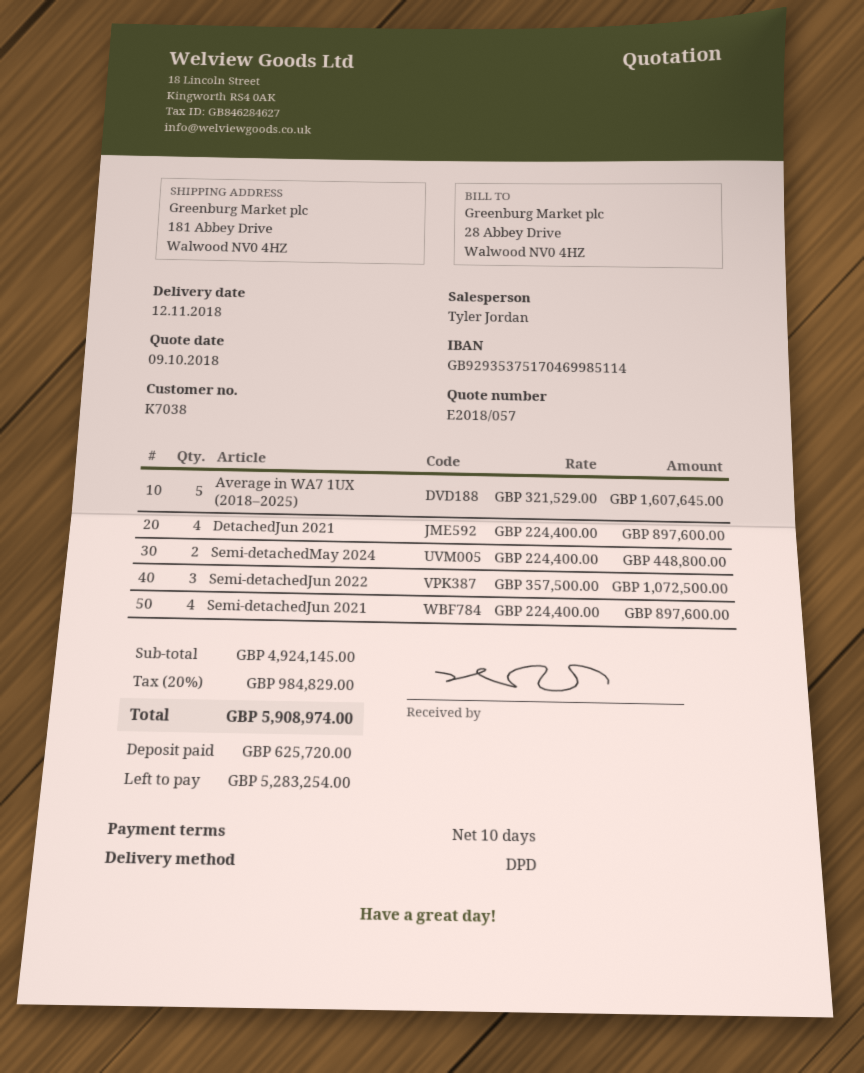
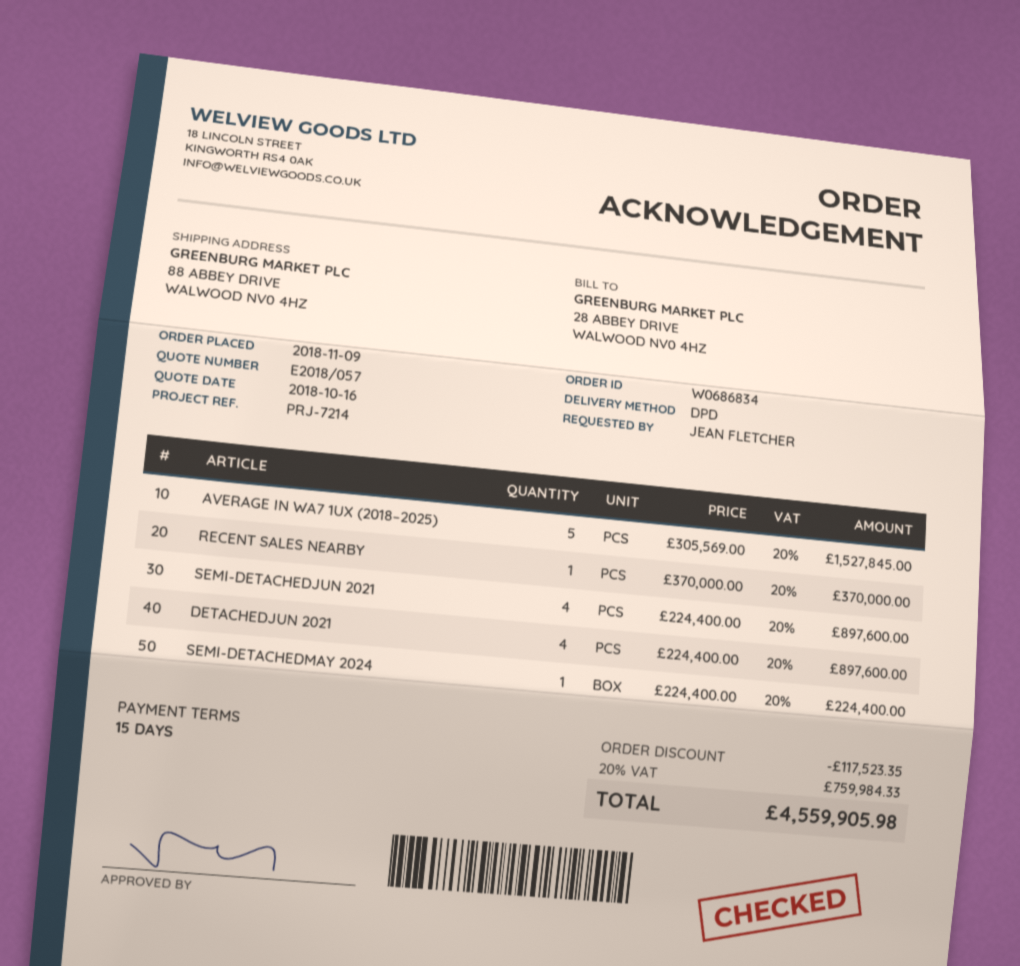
quote date: 2018-10-09 -> 2018-10-16
payment terms: 10 days -> 15 days
ship to: 181 Abbey Drive, Walwood NV0 4HZ -> 88 ABBEY DRIVE, WALWOOD NV0 4HZ
Average in WA7 1UX (2018–2025): 5 x 321529.00 = 1607645.00 -> 5 x 305569.00 = 1527845.00
Semi-detachedMay 2024: 2 x 224400.00 = 448800.00 -> 1 x 224400.00 = 224400.00
Semi-detachedJun 2022: 3 x 357500.00 = 1072500.00 -> none
RECENT SALES NEARBY: none -> 1 x 370000.00 = 370000.00
discount: none -> 117523.35
tax: 20% = 984829.00 -> 20% = 759984.33
total: 5908974.00 -> 4559905.98

